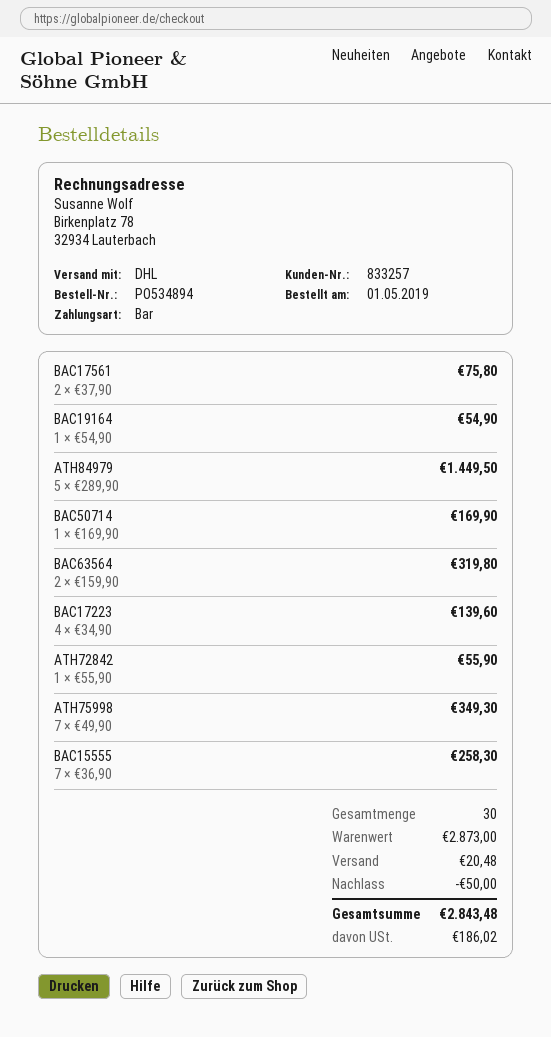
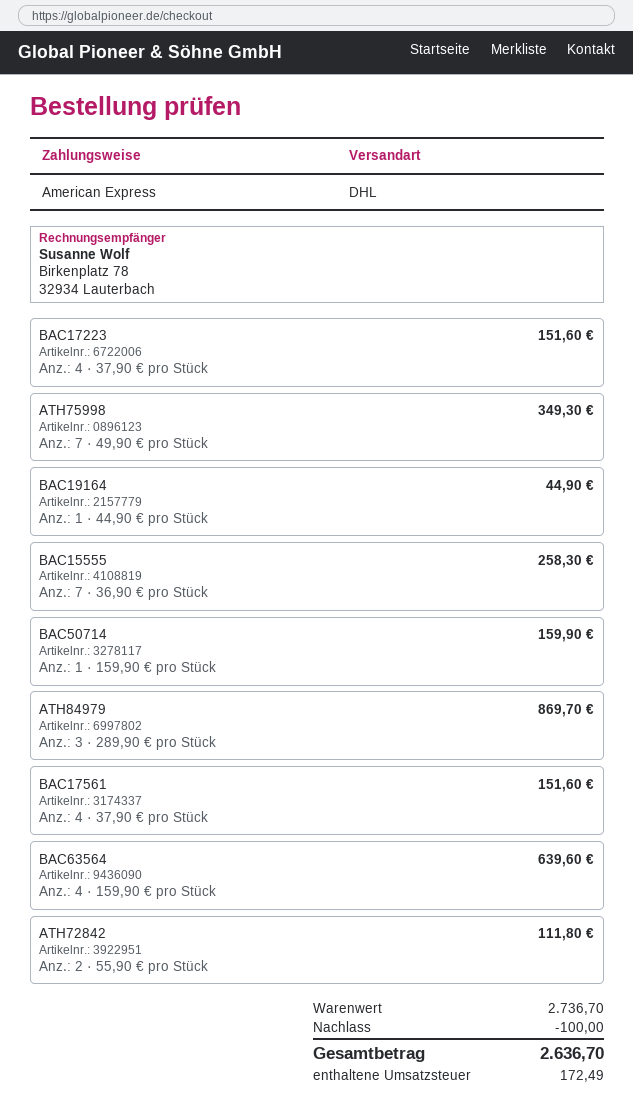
payment method: cash -> American Express
BAC17561: 2 x 37.90 = 75.80 -> 4 x 37.90 = 151.60
BAC19164: 1 x 54.90 = 54.90 -> 1 x 44.90 = 44.90
ATH84979: 5 x 289.90 = 1449.50 -> 3 x 289.90 = 869.70
BAC50714: 1 x 169.90 = 169.90 -> 1 x 159.90 = 159.90
BAC63564: 2 x 159.90 = 319.80 -> 4 x 159.90 = 639.60
BAC17223: 4 x 34.90 = 139.60 -> 4 x 37.90 = 151.60
ATH72842: 1 x 55.90 = 55.90 -> 2 x 55.90 = 111.80
subtotal: 2873.00 -> 2736.70
discount: 50.00 -> 100.00
shipping: 20.48 -> none
tax: 186.02 -> 172.49
total: 2843.48 -> 2636.70

